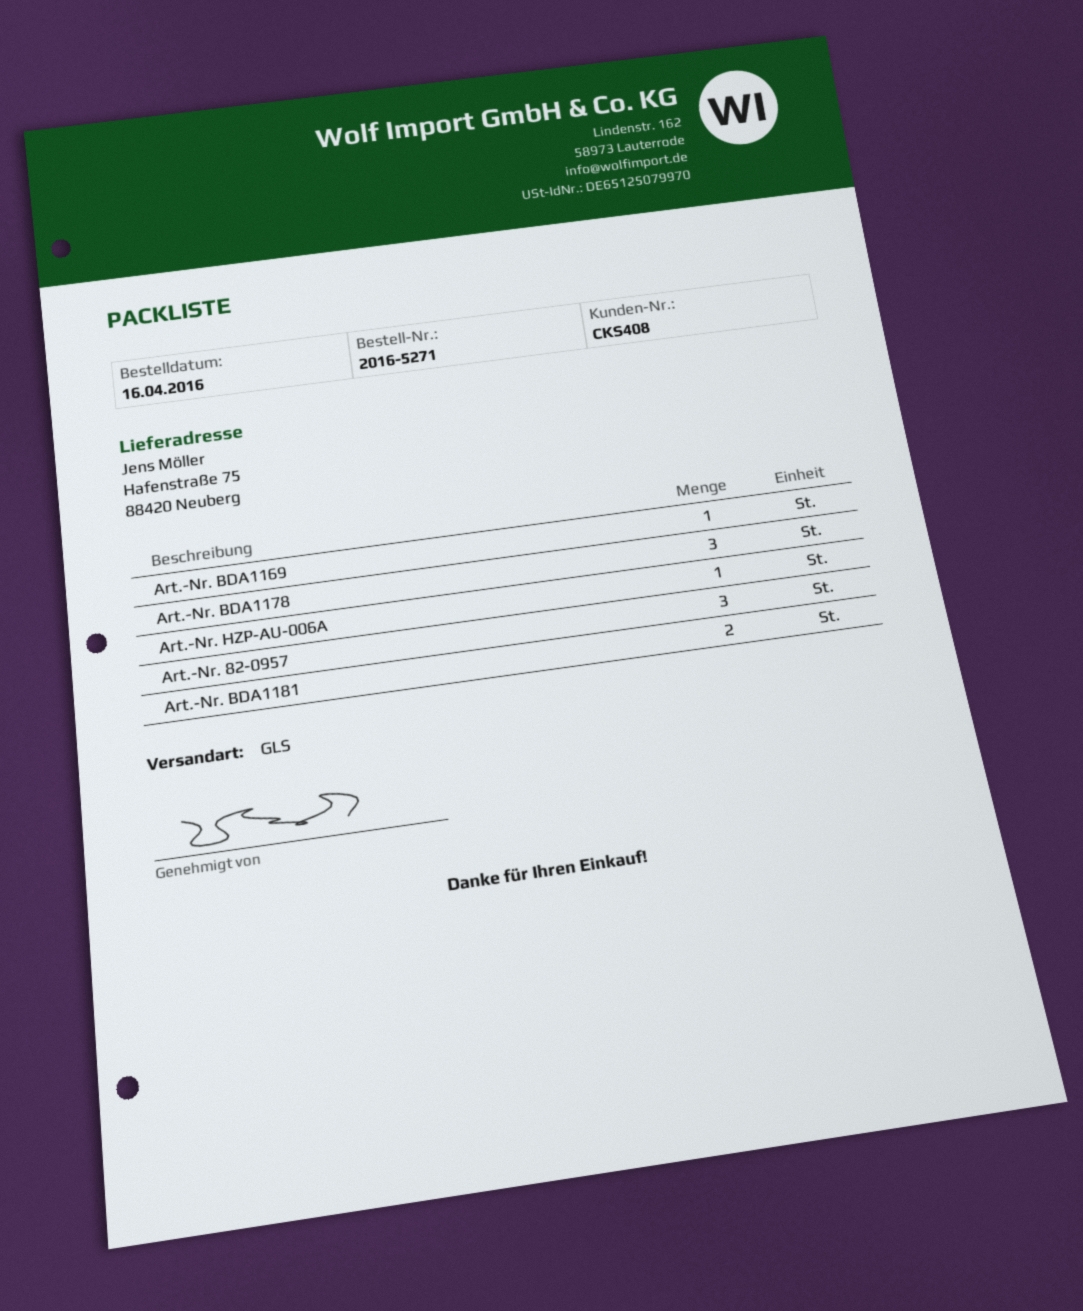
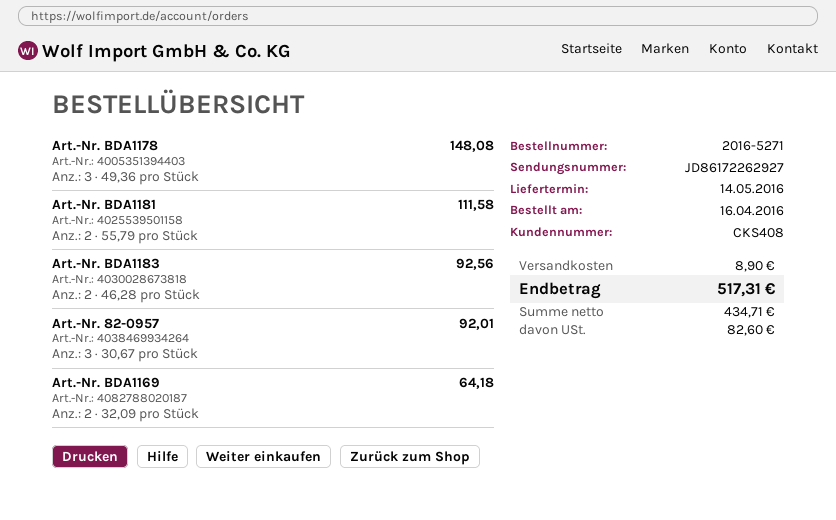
Art.-Nr. BDA1169: 1 -> 2
Art.-Nr. HZP-AU-006A: 1 -> none
Art.-Nr. BDA1183: none -> 2

